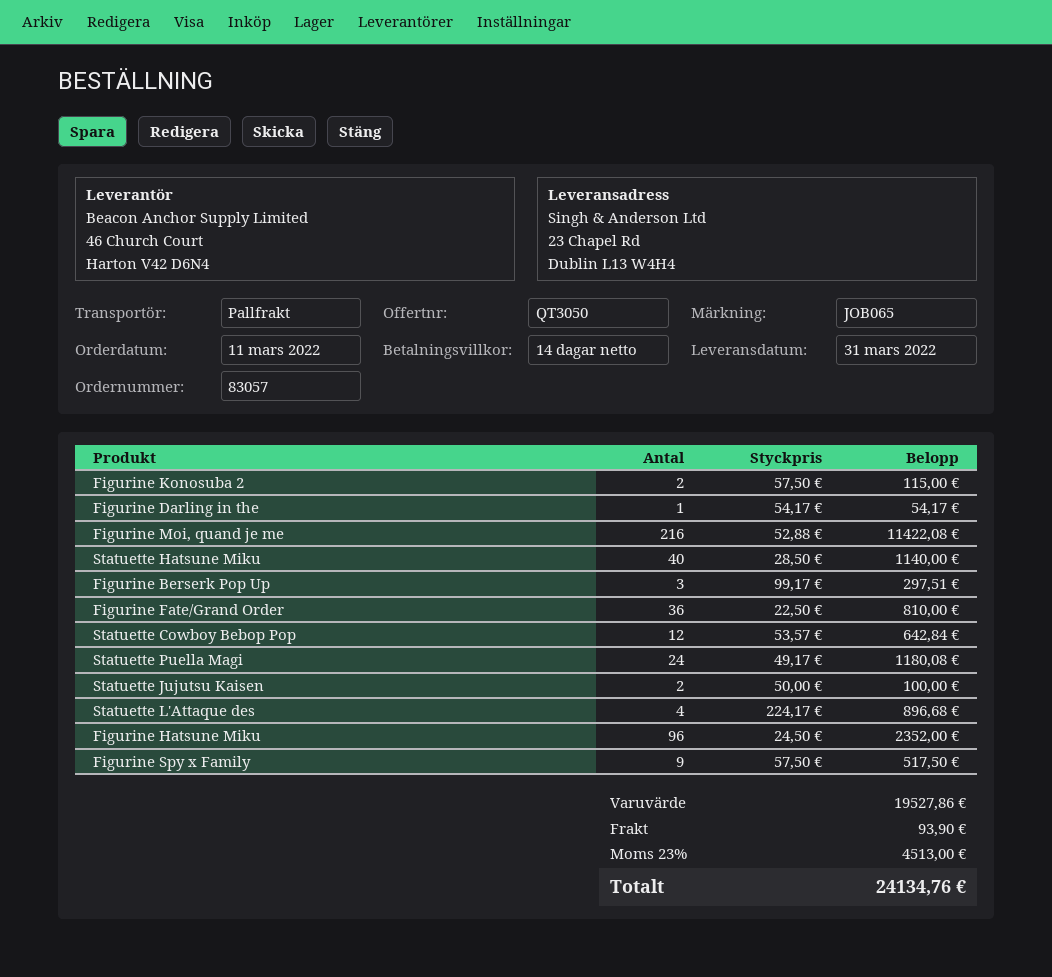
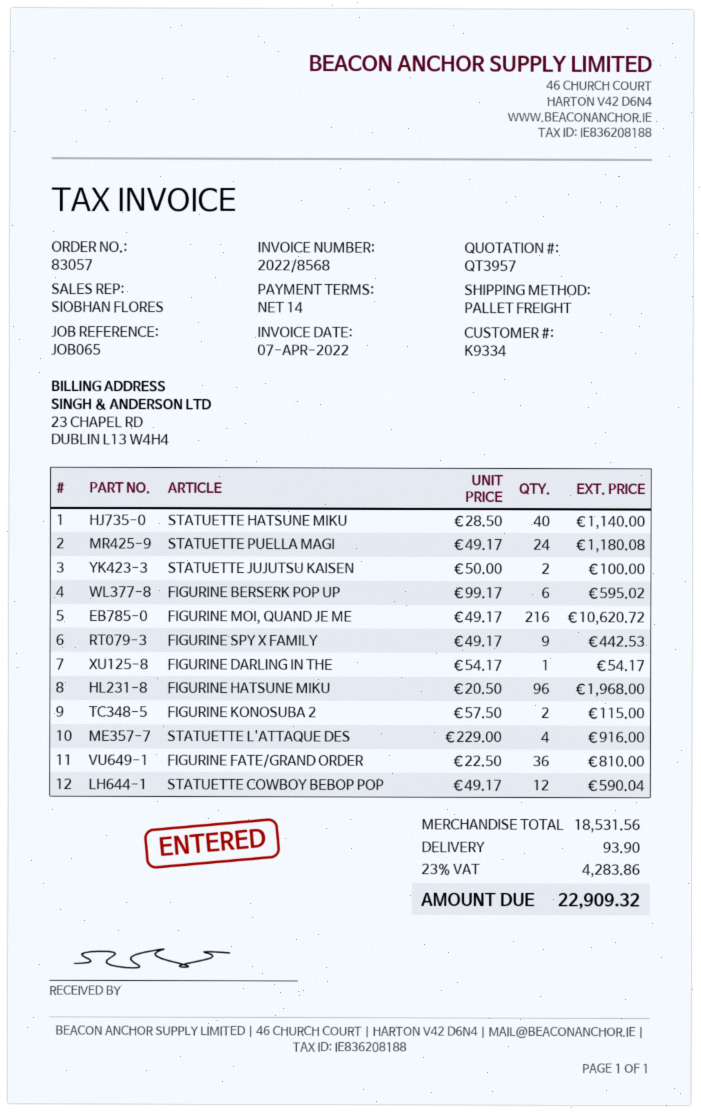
quote number: QT3050 -> QT3957
Figurine Moi, quand je me: 216 x 52.88 = 11422.08 -> 216 x 49.17 = 10620.72
Figurine Berserk Pop Up: 3 x 99.17 = 297.51 -> 6 x 99.17 = 595.02
Statuette Cowboy Bebop Pop: 12 x 53.57 = 642.84 -> 12 x 49.17 = 590.04
Statuette L'Attaque des: 4 x 224.17 = 896.68 -> 4 x 229.00 = 916.00
Figurine Hatsune Miku: 96 x 24.50 = 2352.00 -> 96 x 20.50 = 1968.00
Figurine Spy x Family: 9 x 57.50 = 517.50 -> 9 x 49.17 = 442.53
subtotal: 19527.86 -> 18531.56
tax: 23% = 4513.00 -> 23% = 4283.86
total: 24134.76 -> 22909.32

